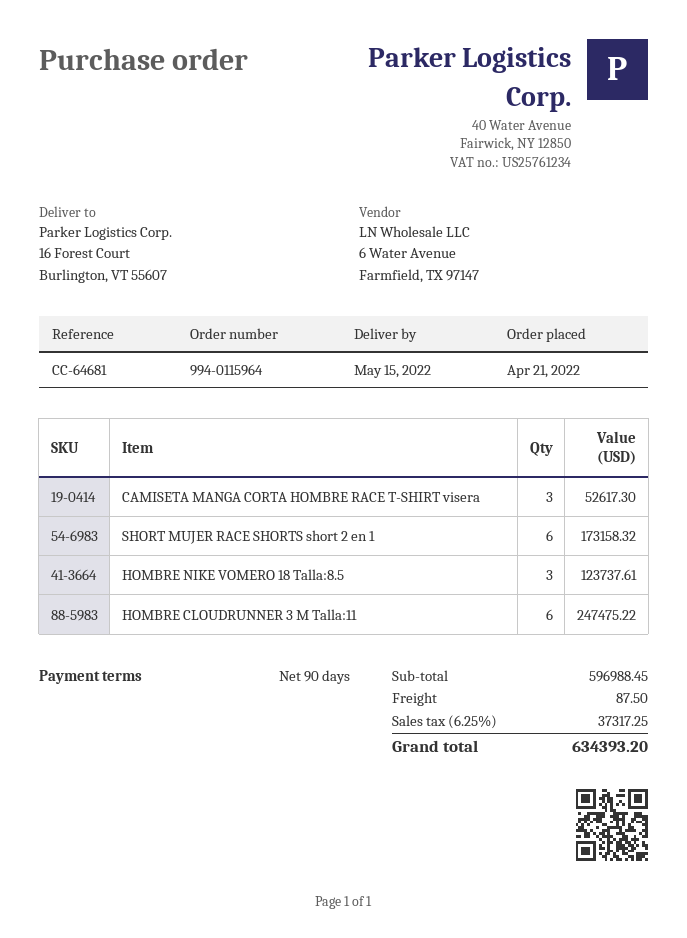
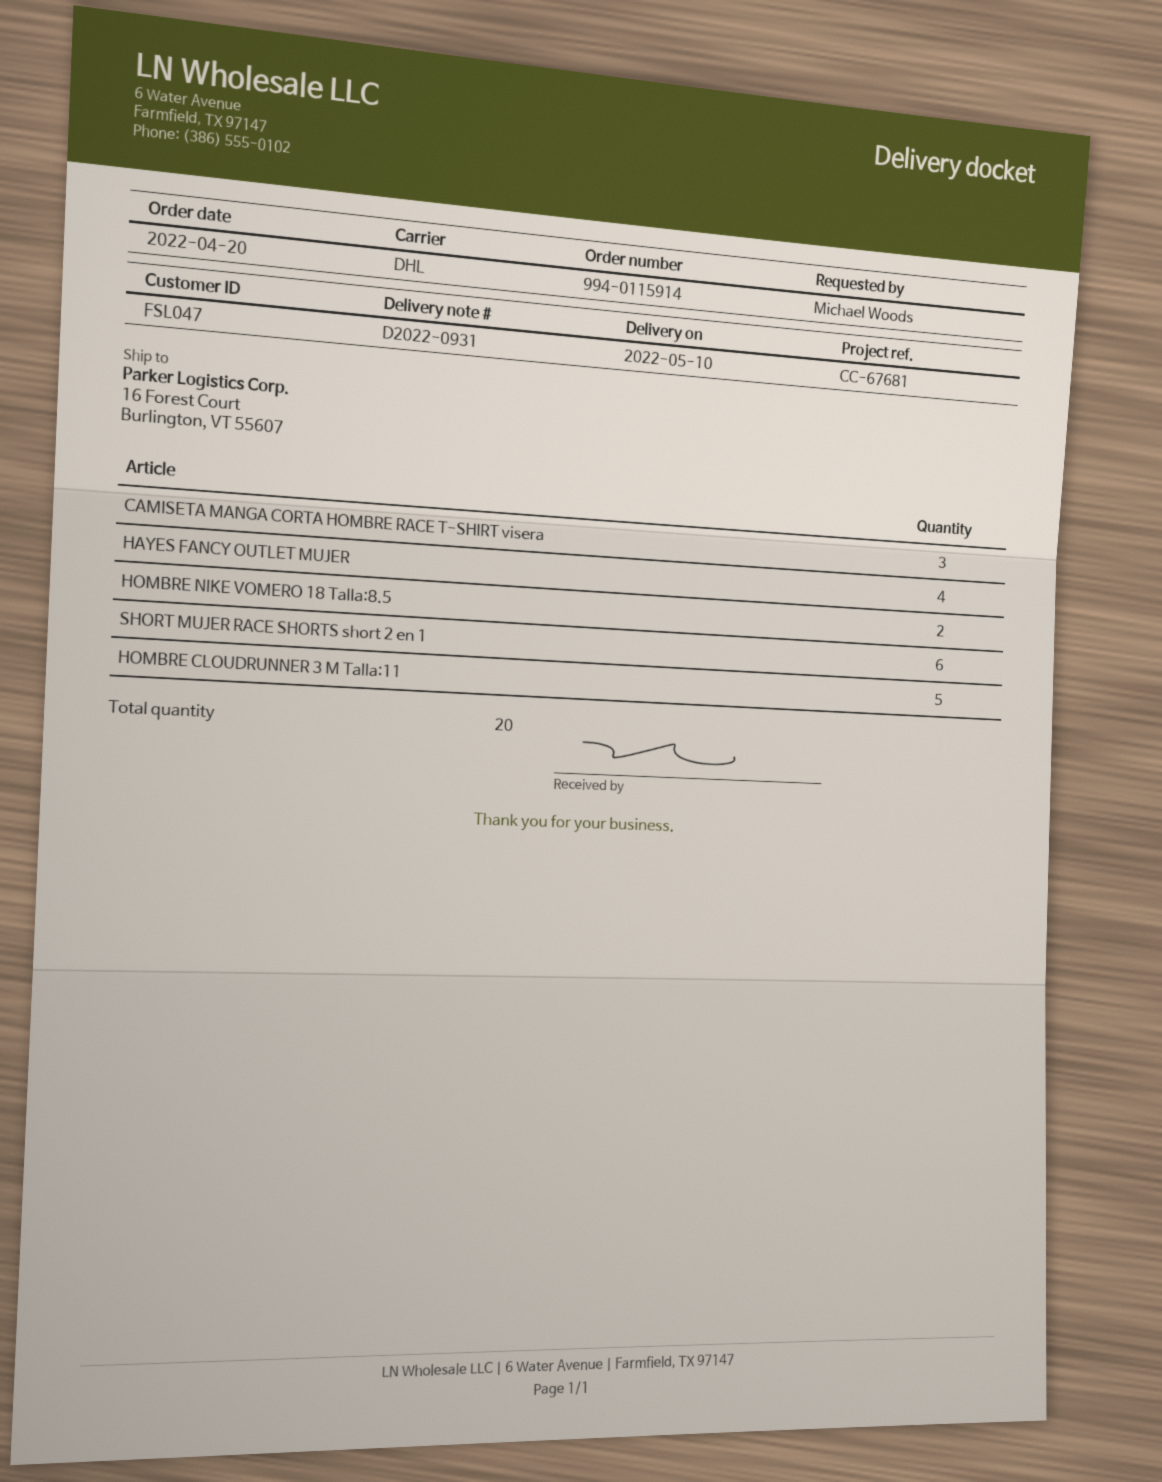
order number: 994-0115964 -> 994-0115914
order date: 2022-04-21 -> 2022-04-20
delivery date: 2022-05-15 -> 2022-05-10
reference: CC-64681 -> CC-67681
HOMBRE NIKE VOMERO 18 Talla:8.5: 3 -> 2
HOMBRE CLOUDRUNNER 3 M Talla:11: 6 -> 5
HAYES FANCY OUTLET MUJER: none -> 4

